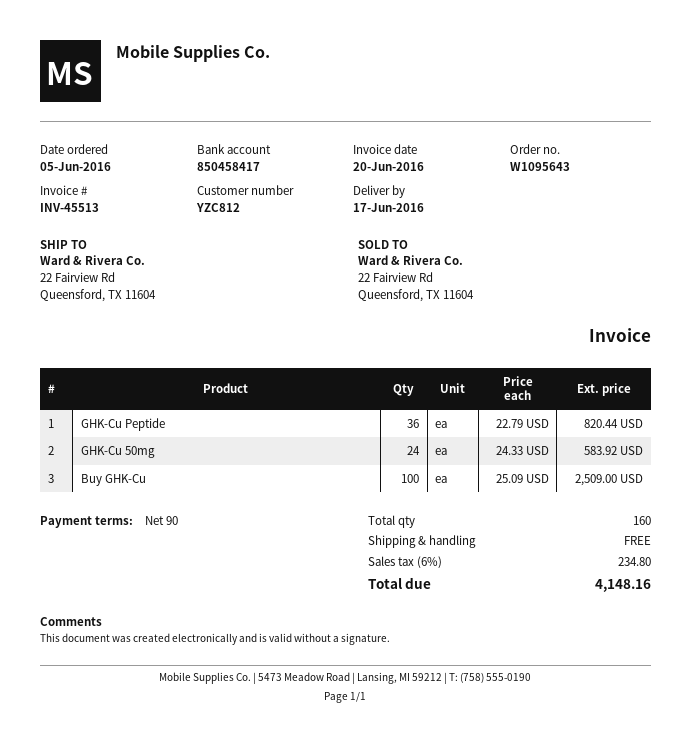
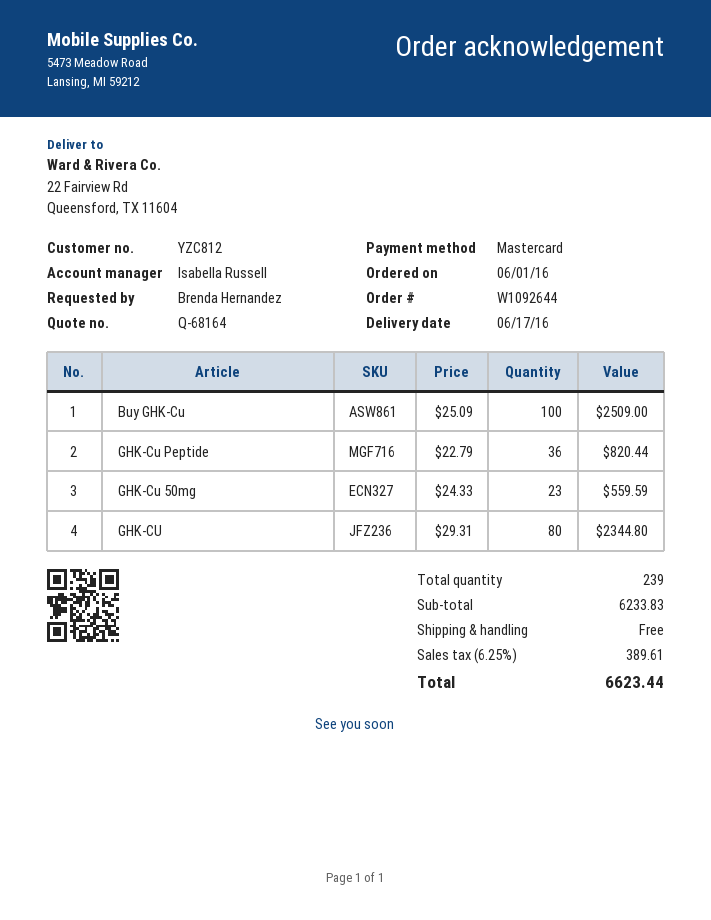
order number: W1095643 -> W1092644
order date: 2016-06-05 -> 2016-06-01
GHK-Cu 50mg: 24 x 24.33 = 583.92 -> 23 x 24.33 = 559.59
GHK-CU: none -> 80 x 29.31 = 2344.80
total quantity: 160 -> 239
tax: 6% = 234.80 -> 6.25% = 389.61
total: 4148.16 -> 6623.44

